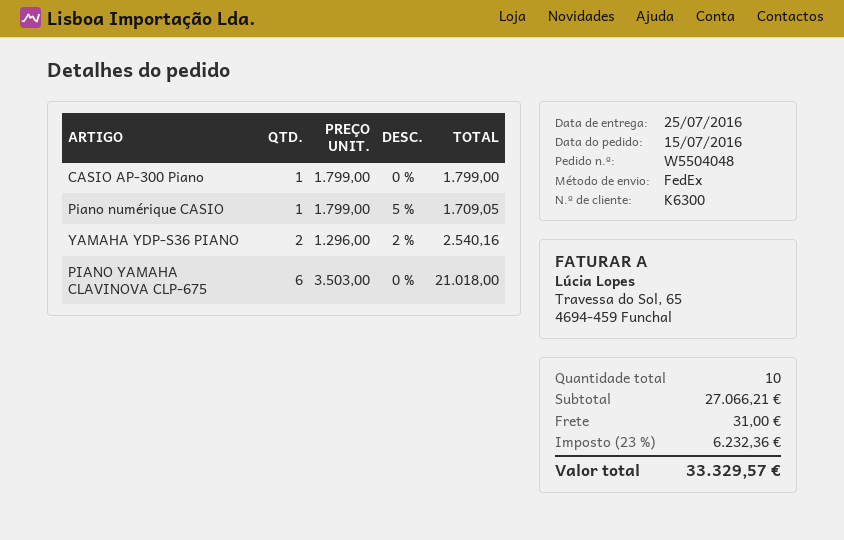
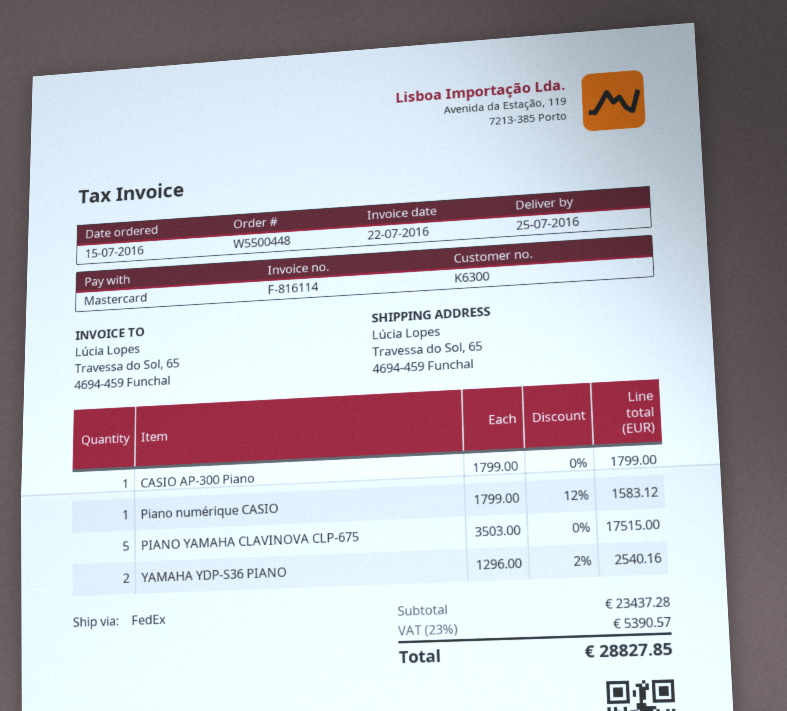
order number: W5504048 -> W5500448
Piano numérique CASIO: 1 x 1799.00 - 5% = 1709.05 -> 1 x 1799.00 - 12% = 1583.12
PIANO YAMAHA CLAVINOVA CLP-675: 6 x 3503.00 = 21018.00 -> 5 x 3503.00 = 17515.00
subtotal: 27066.21 -> 23437.28
shipping: 31.00 -> none
tax: 23% = 6232.36 -> 23% = 5390.57
total: 33329.57 -> 28827.85

